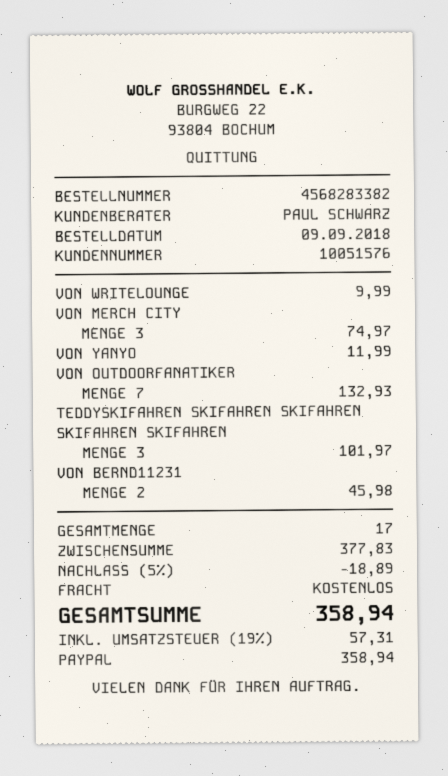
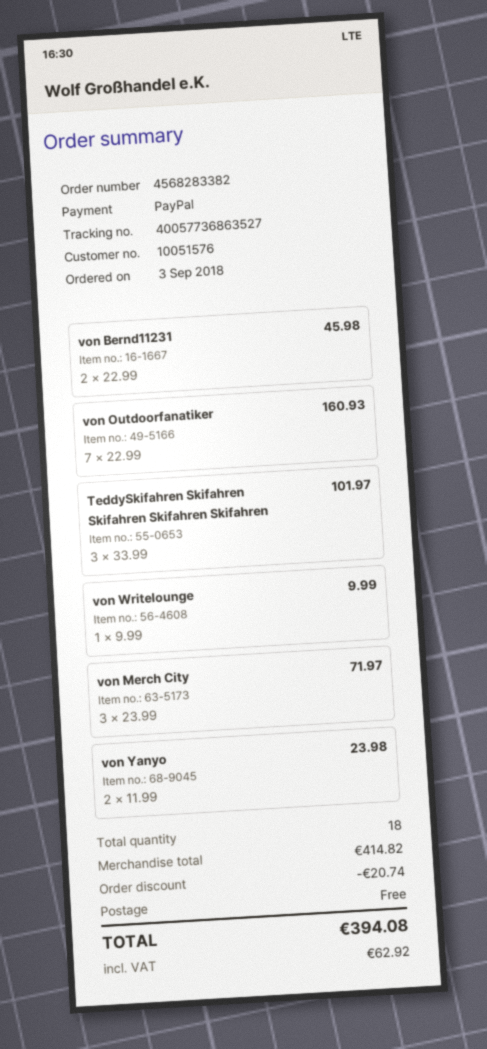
order date: 2018-09-09 -> 2018-09-03
VON MERCH CITY: 3 for 74.97 -> 3 for 71.97
VON YANYO: 1 for 11.99 -> 2 for 23.98
VON OUTDOORFANATIKER: 7 for 132.93 -> 7 for 160.93
total quantity: 17 -> 18
subtotal: 377.83 -> 414.82
discount: 18.89 -> 20.74
tax: 57.31 -> 62.92
total: 358.94 -> 394.08

